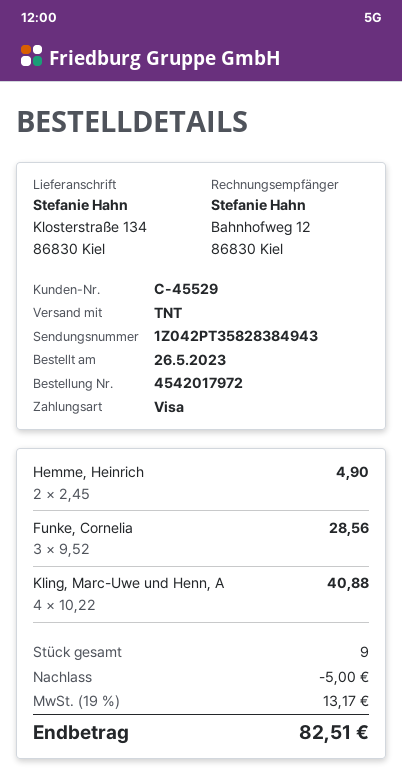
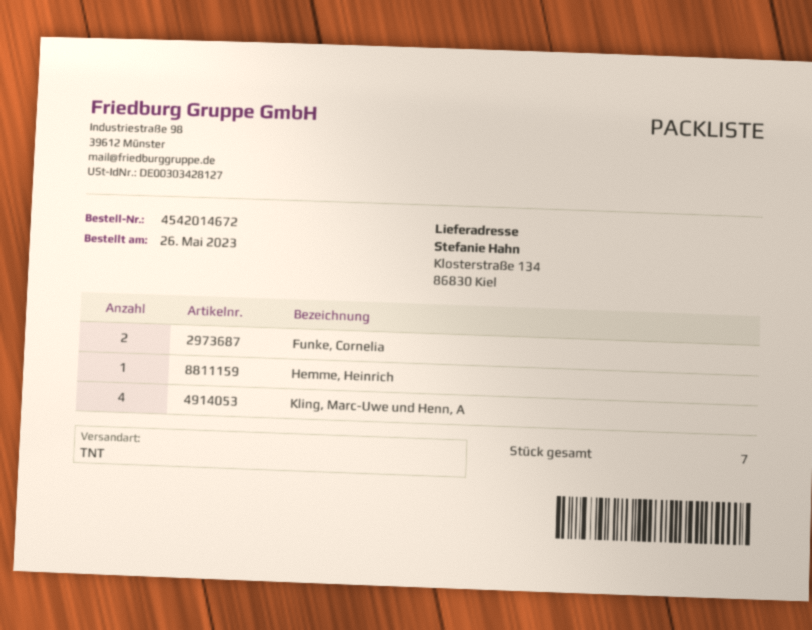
order number: 4542017972 -> 4542014672
Hemme, Heinrich: 2 -> 1
Funke, Cornelia: 3 -> 2
total quantity: 9 -> 7

